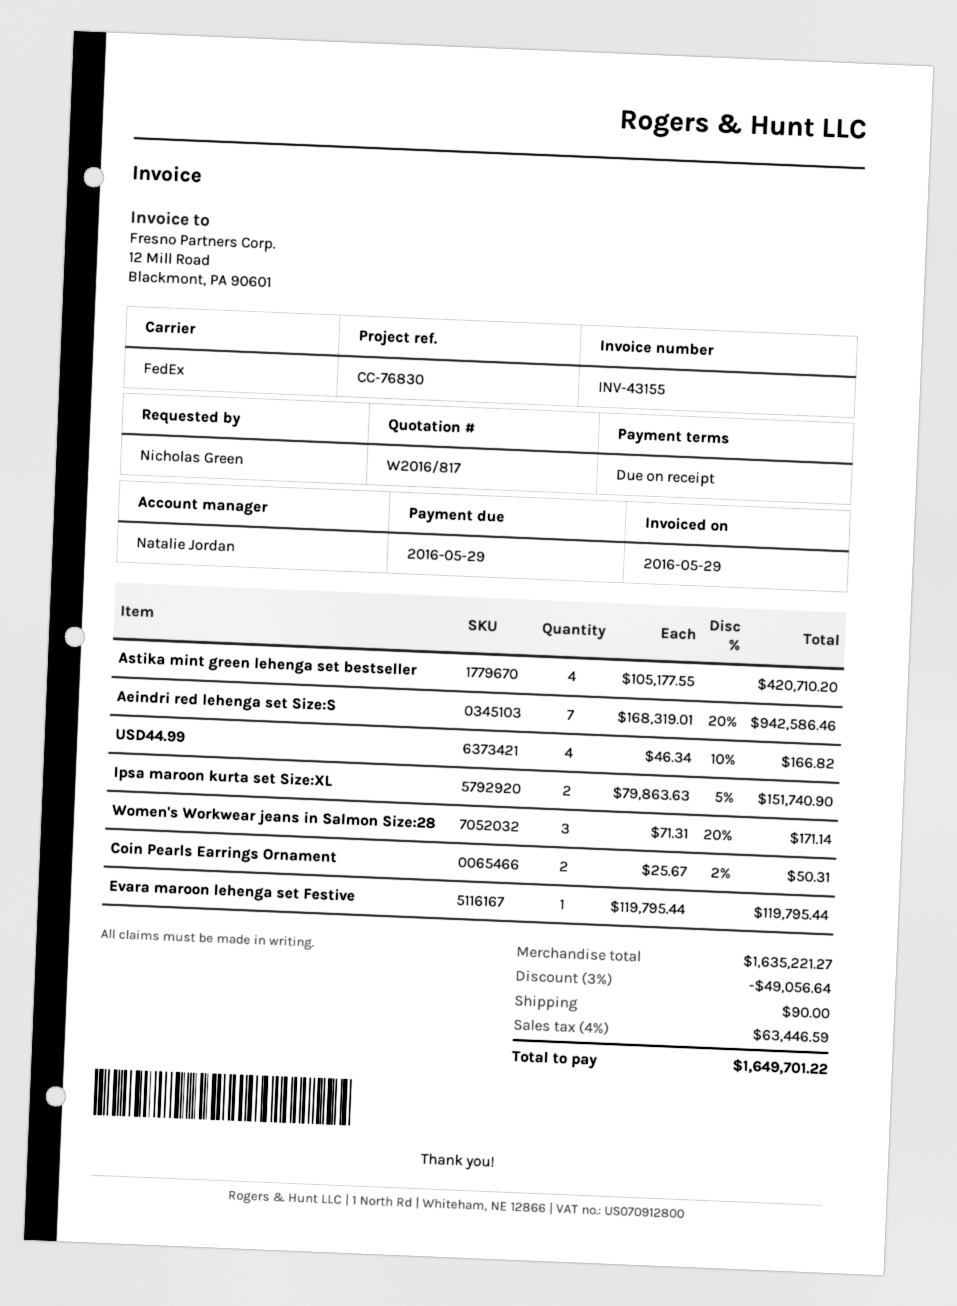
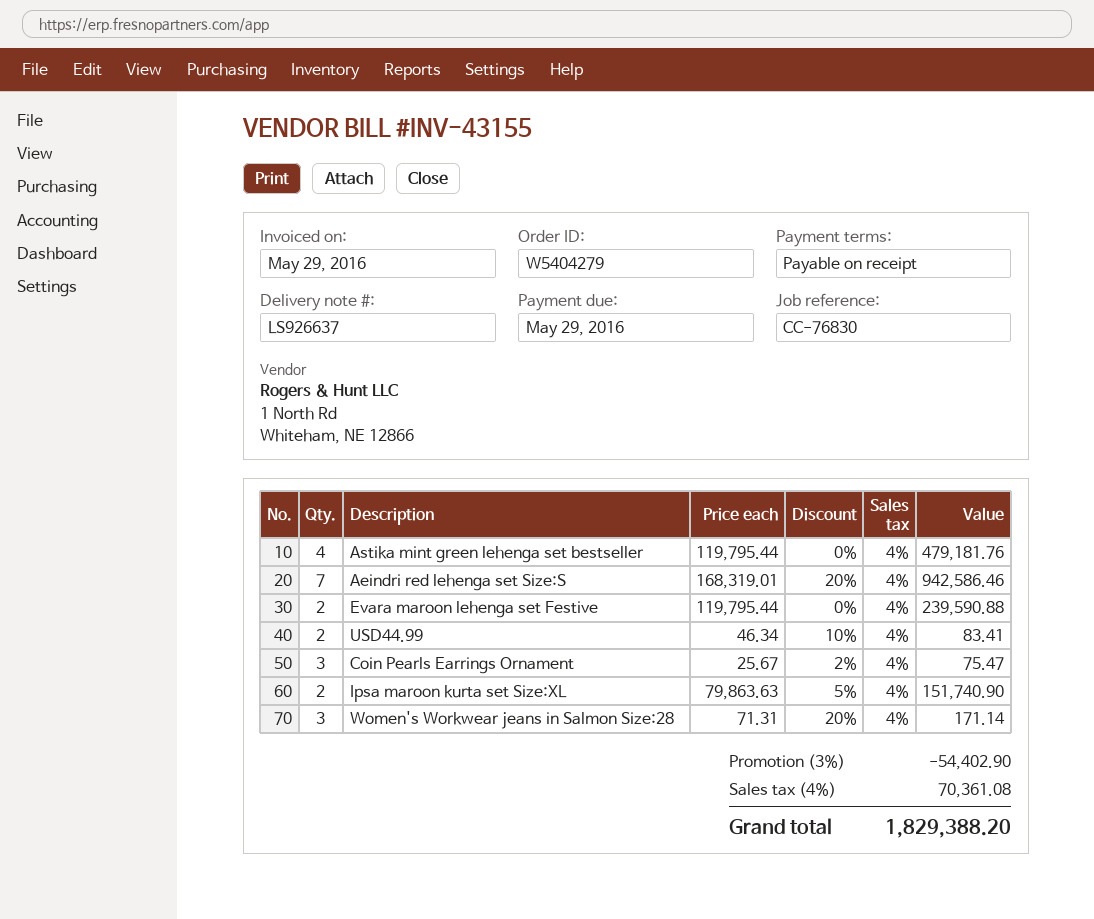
Astika mint green lehenga set bestseller: 4 x 105177.55 = 420710.20 -> 4 x 119795.44 = 479181.76
USD44.99: 4 x 46.34 - 10% = 166.82 -> 2 x 46.34 - 10% = 83.41
Coin Pearls Earrings Ornament: 2 x 25.67 - 2% = 50.31 -> 3 x 25.67 - 2% = 75.47
Evara maroon lehenga set Festive: 1 x 119795.44 = 119795.44 -> 2 x 119795.44 = 239590.88
discount: 3% = 49056.64 -> 3% = 54402.90
shipping: 90.00 -> none
tax: 4% = 63446.59 -> 4% = 70361.08
total: 1649701.22 -> 1829388.20

